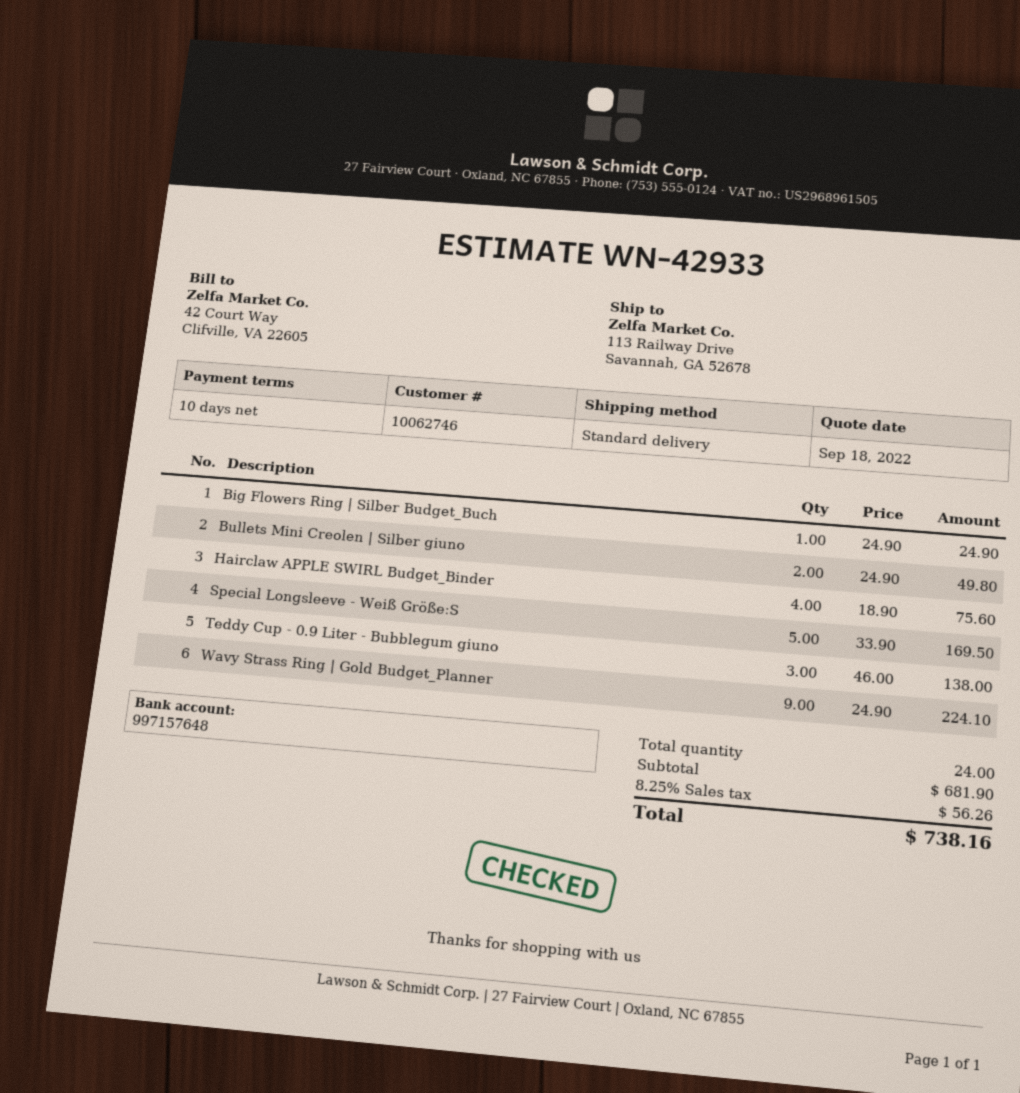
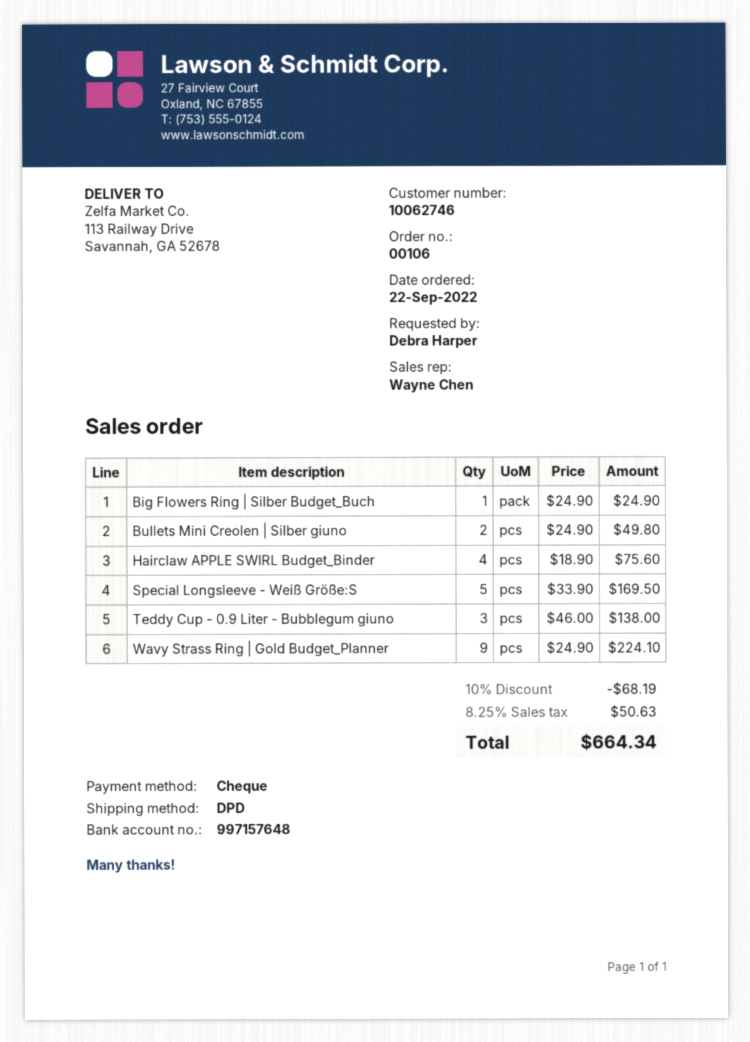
shipping method: standard -> DPD
discount: none -> 10% = 68.19
tax: 8.25% = 56.26 -> 8.25% = 50.63
total: 738.16 -> 664.34

